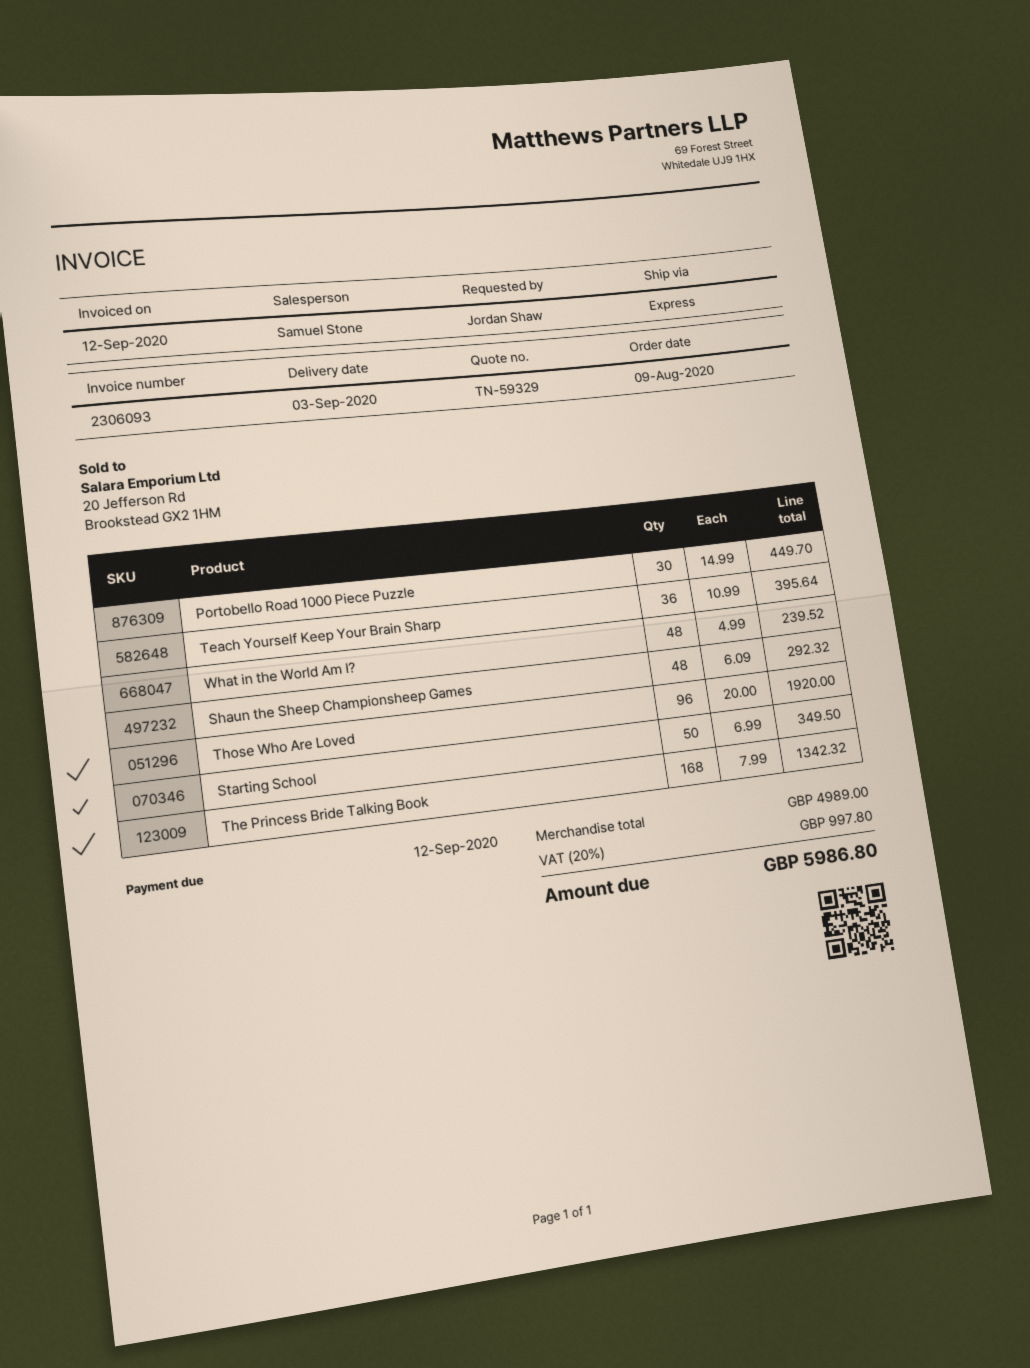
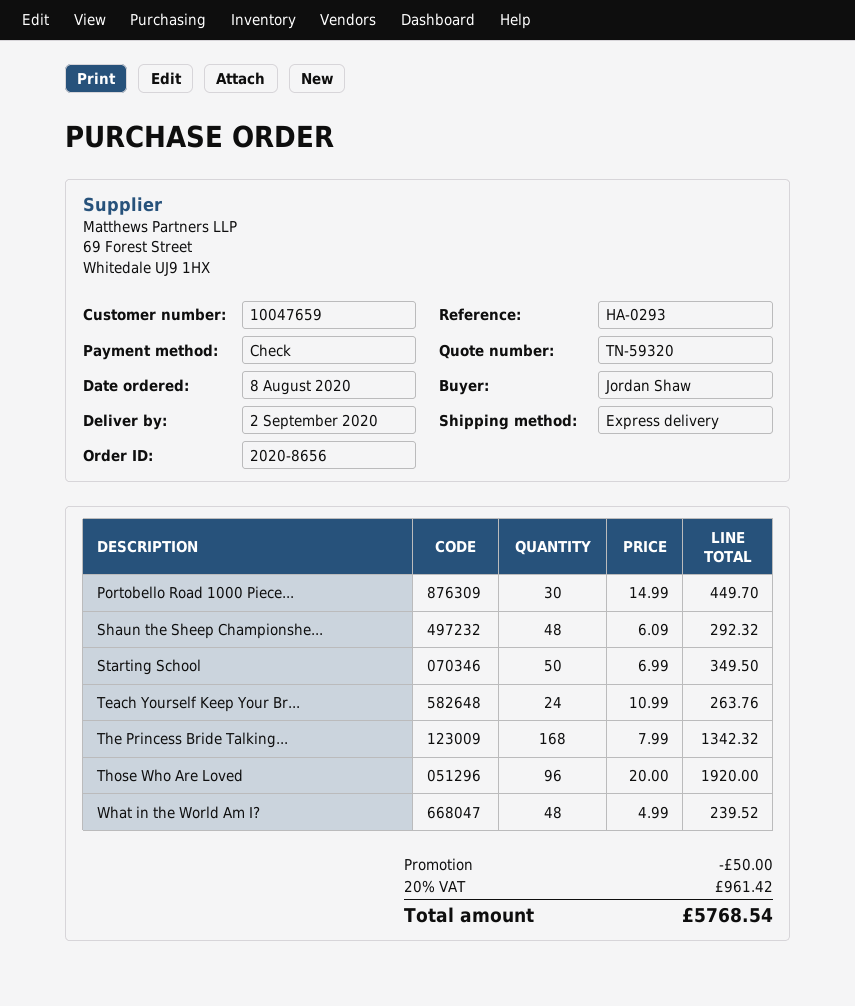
quote number: TN-59329 -> TN-59320
order date: 2020-08-09 -> 2020-08-08
delivery date: 2020-09-03 -> 2020-09-02
Teach Yourself Keep Your Brain Sharp: 36 x 10.99 = 395.64 -> 24 x 10.99 = 263.76
discount: none -> 50.00
tax: 20% = 997.80 -> 20% = 961.42
total: 5986.80 -> 5768.54

